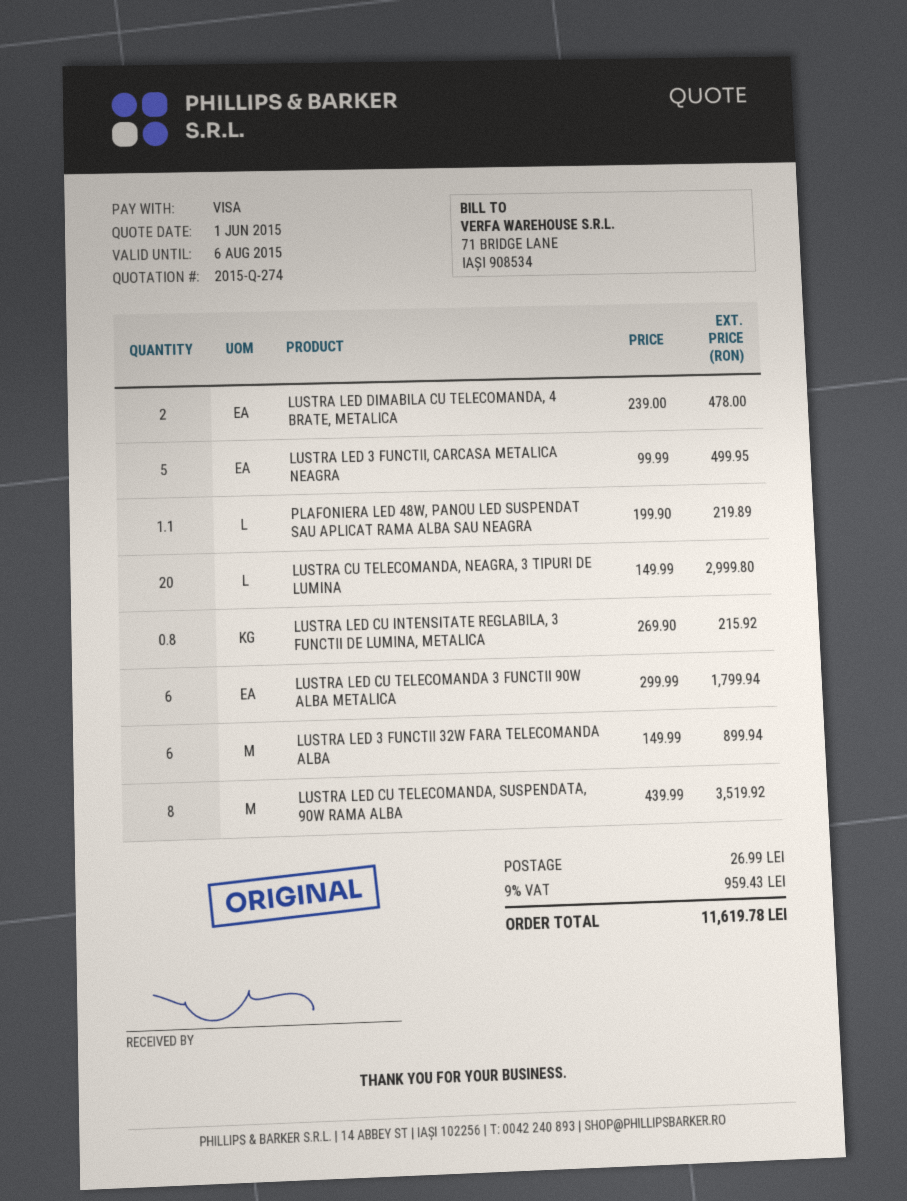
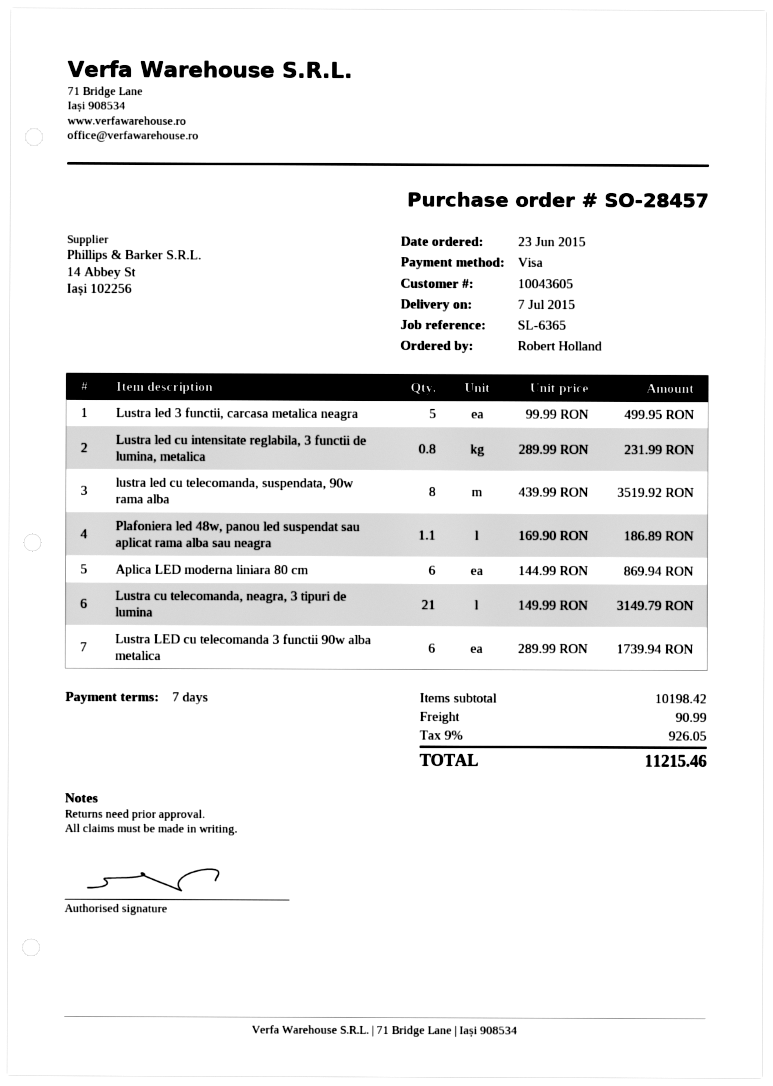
LUSTRA LED DIMABILA CU TELECOMANDA, 4 BRATE, METALICA: 2 x 239.00 = 478.00 -> none
PLAFONIERA LED 48W, PANOU LED SUSPENDAT SAU APLICAT RAMA ALBA SAU NEAGRA: 1.1 x 199.90 = 219.89 -> 1.1 x 169.90 = 186.89
LUSTRA CU TELECOMANDA, NEAGRA, 3 TIPURI DE LUMINA: 20 x 149.99 = 2999.80 -> 21 x 149.99 = 3149.79
LUSTRA LED CU INTENSITATE REGLABILA, 3 FUNCTII DE LUMINA, METALICA: 0.8 x 269.90 = 215.92 -> 0.8 x 289.99 = 231.99
LUSTRA LED CU TELECOMANDA 3 FUNCTII 90W ALBA METALICA: 6 x 299.99 = 1799.94 -> 6 x 289.99 = 1739.94
LUSTRA LED 3 FUNCTII 32W FARA TELECOMANDA ALBA: 6 x 149.99 = 899.94 -> none
Aplica LED moderna liniara 80 cm: none -> 6 x 144.99 = 869.94
shipping: 26.99 -> 90.99
tax: 9% = 959.43 -> 9% = 926.05
total: 11619.78 -> 11215.46

